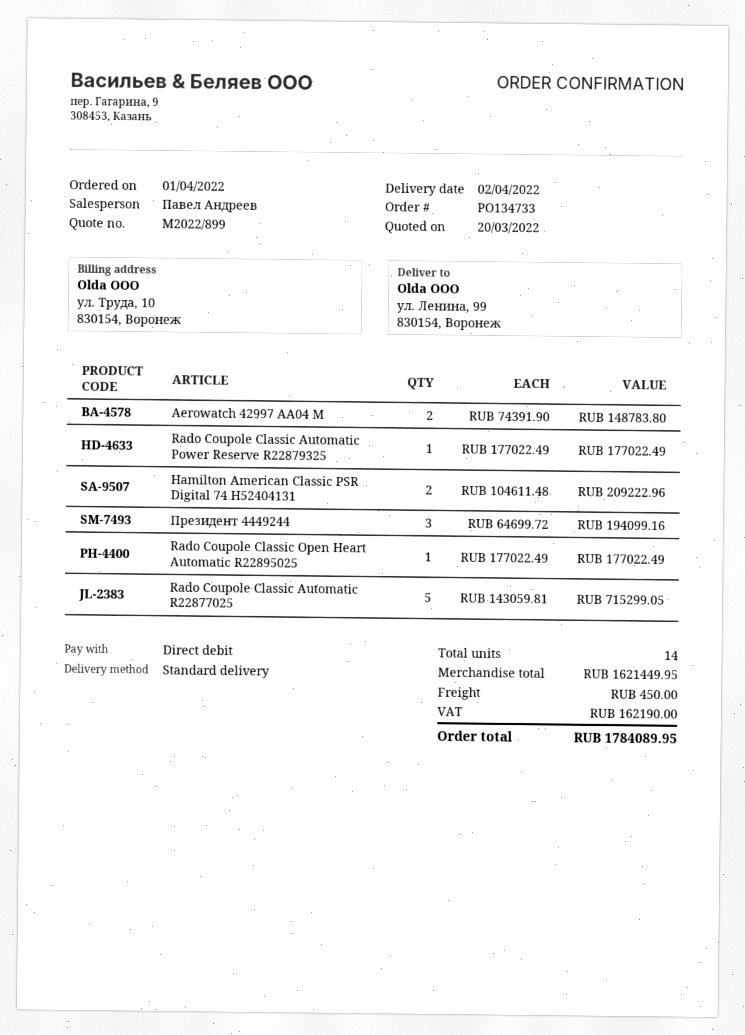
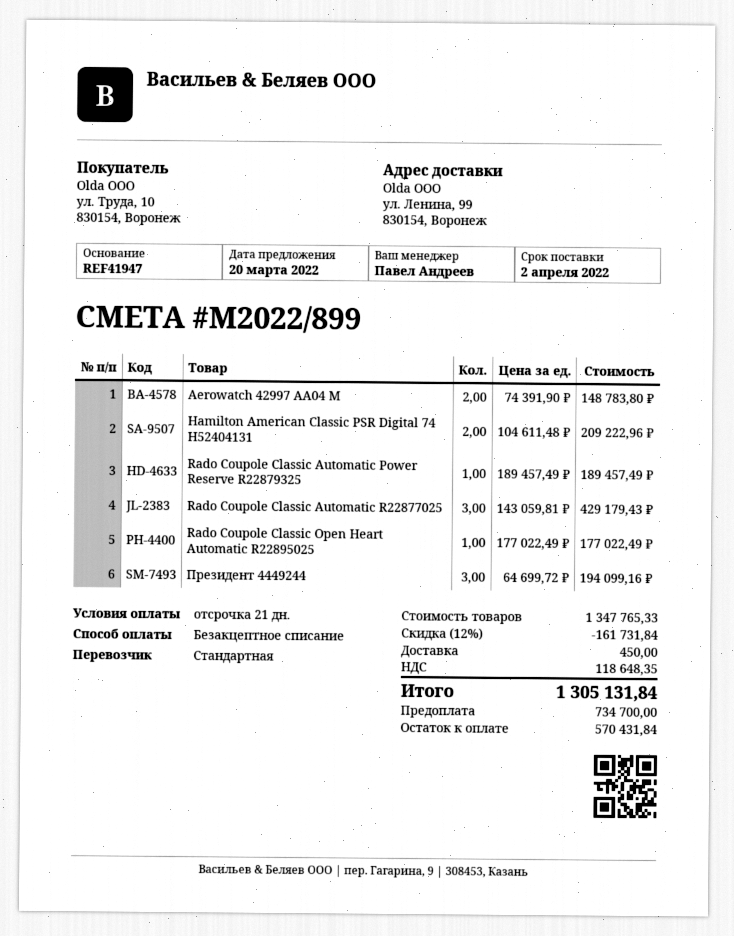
Rado Coupole Classic Automatic Power Reserve R22879325: 1 x 177022.49 = 177022.49 -> 1 x 189457.49 = 189457.49
Rado Coupole Classic Automatic R22877025: 5 x 143059.81 = 715299.05 -> 3 x 143059.81 = 429179.43
subtotal: 1621449.95 -> 1347765.33
discount: none -> 12% = 161731.84
tax: 162190.00 -> 118648.35
total: 1784089.95 -> 1305131.84

